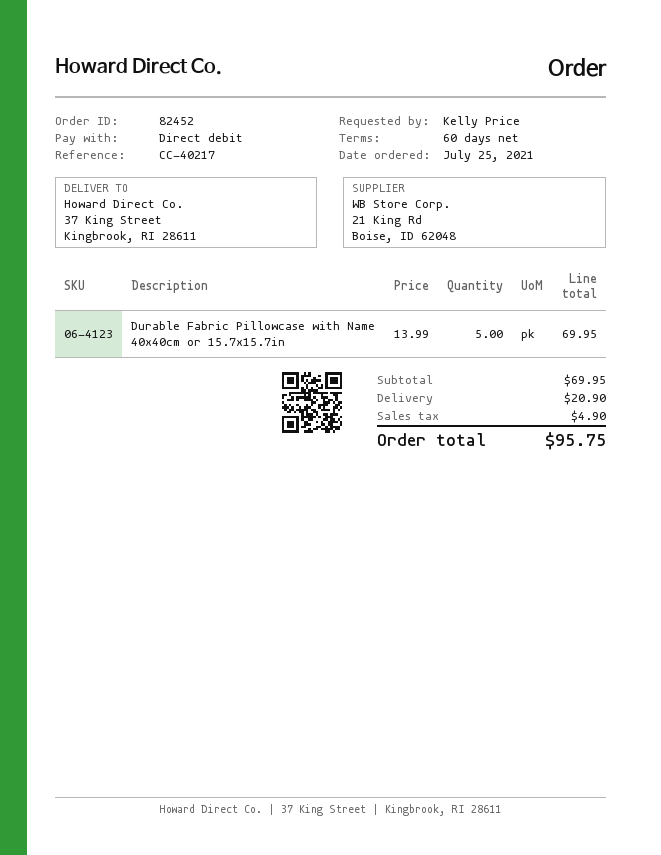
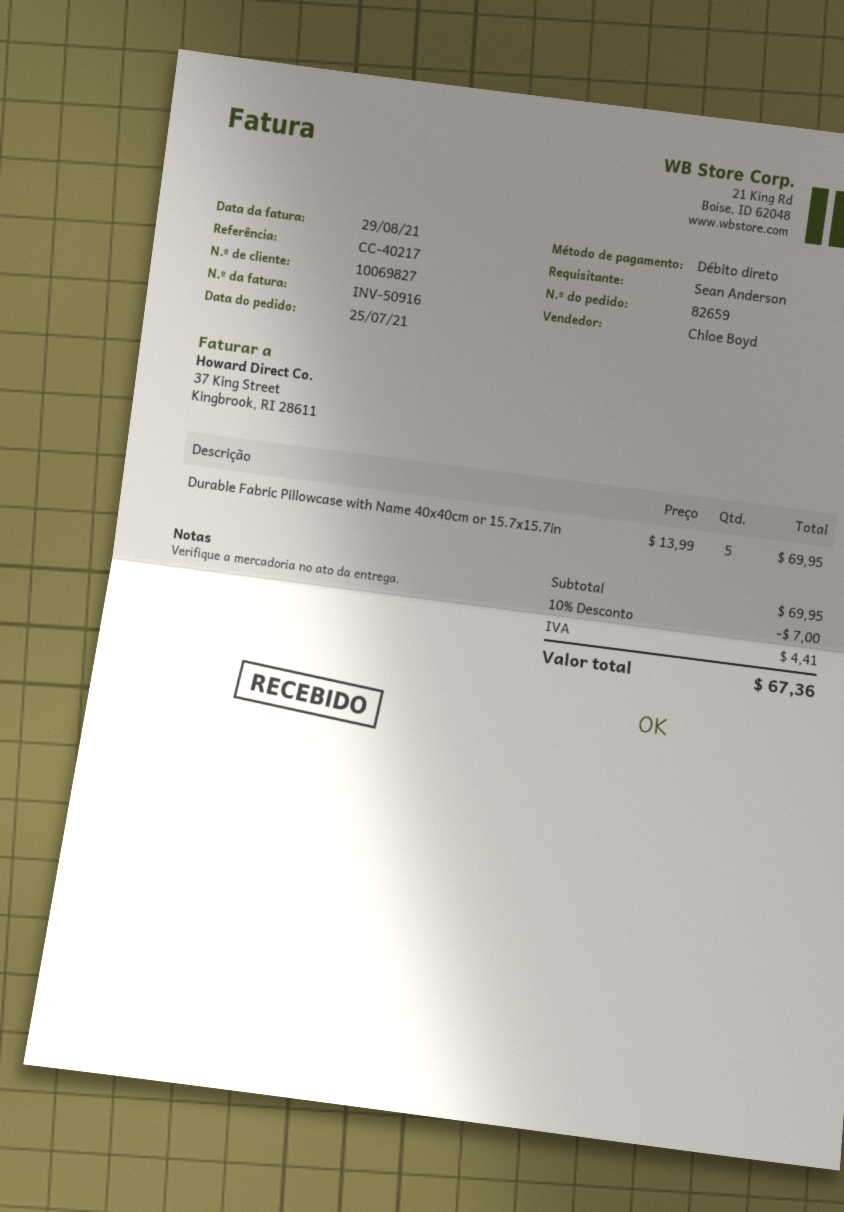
order number: 82452 -> 82659
ordered by: Kelly Price -> Sean Anderson
discount: none -> 10% = 7.00
shipping: 20.90 -> none
tax: 4.90 -> 4.41
total: 95.75 -> 67.36

